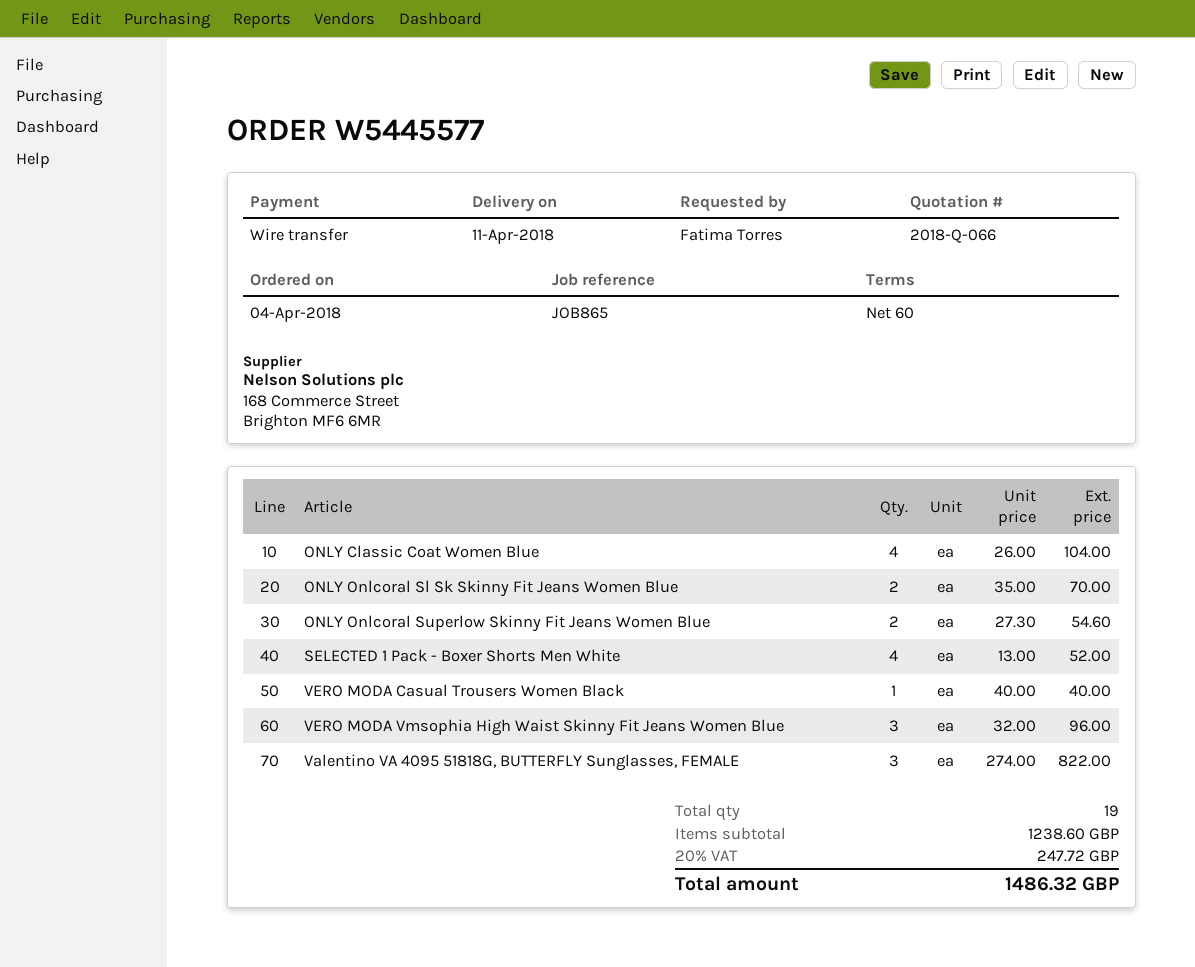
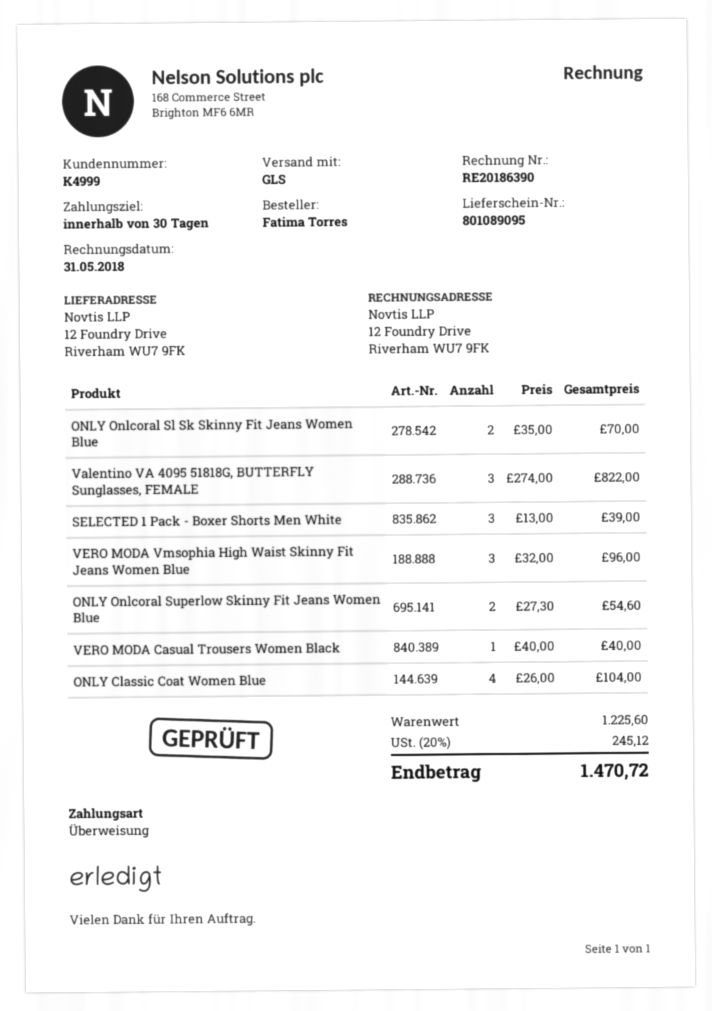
payment terms: 60 days -> 30 days
SELECTED 1 Pack - Boxer Shorts Men White: 4 x 13.00 = 52.00 -> 3 x 13.00 = 39.00
subtotal: 1238.60 -> 1225.60
tax: 20% = 247.72 -> 20% = 245.12
total: 1486.32 -> 1470.72

